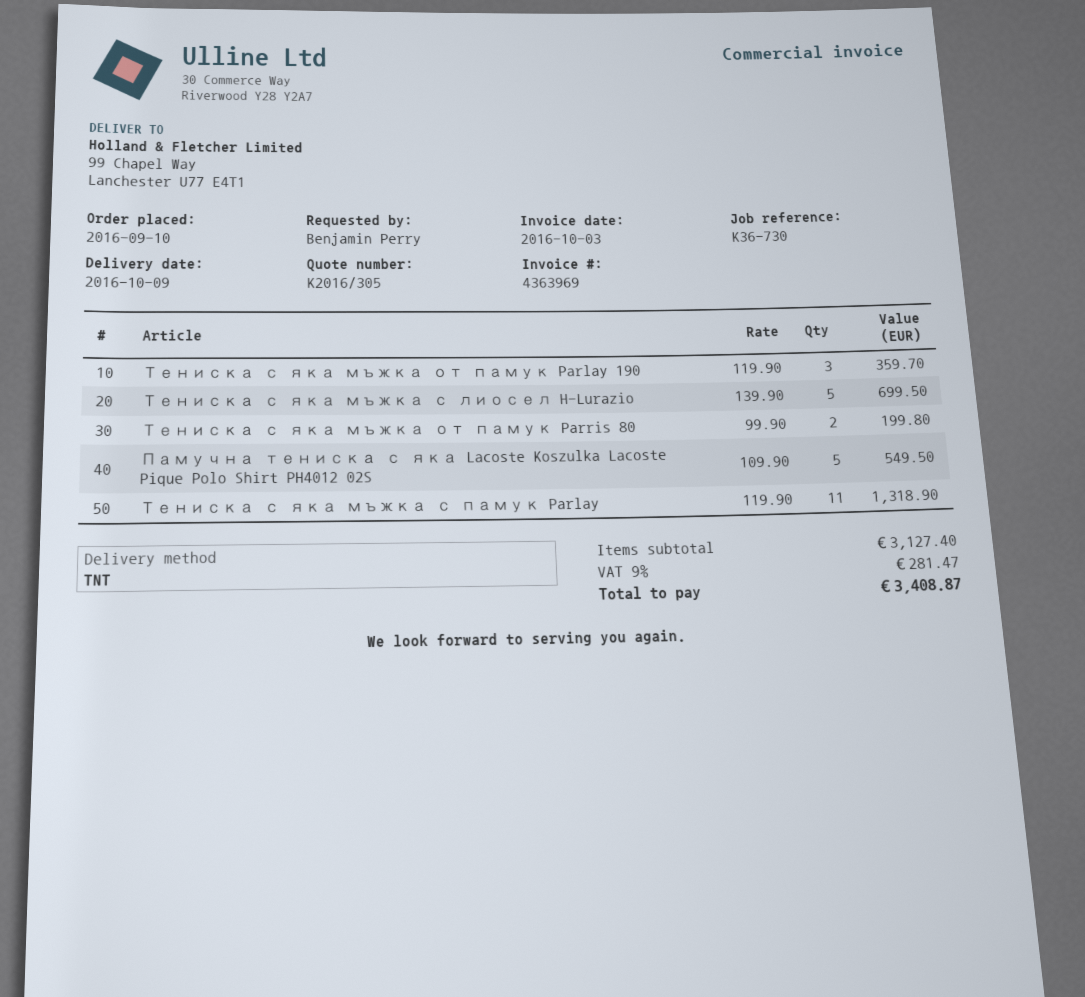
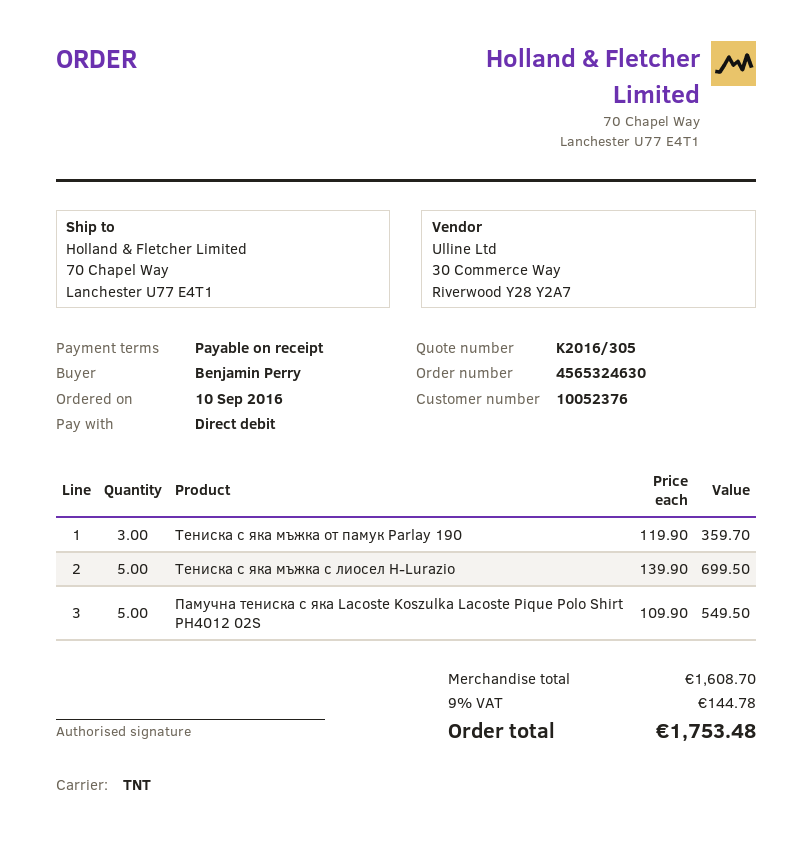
ship to: 99 Chapel Way, Lanchester U77 E4T1 -> 70 Chapel Way, Lanchester U77 E4T1
Тениска с яка мъжка от памук Parris 80: 2 x 99.90 = 199.80 -> none
Тениска с яка мъжка с памук Parlay: 11 x 119.90 = 1318.90 -> none
subtotal: 3127.40 -> 1608.70
tax: 9% = 281.47 -> 9% = 144.78
total: 3408.87 -> 1753.48

